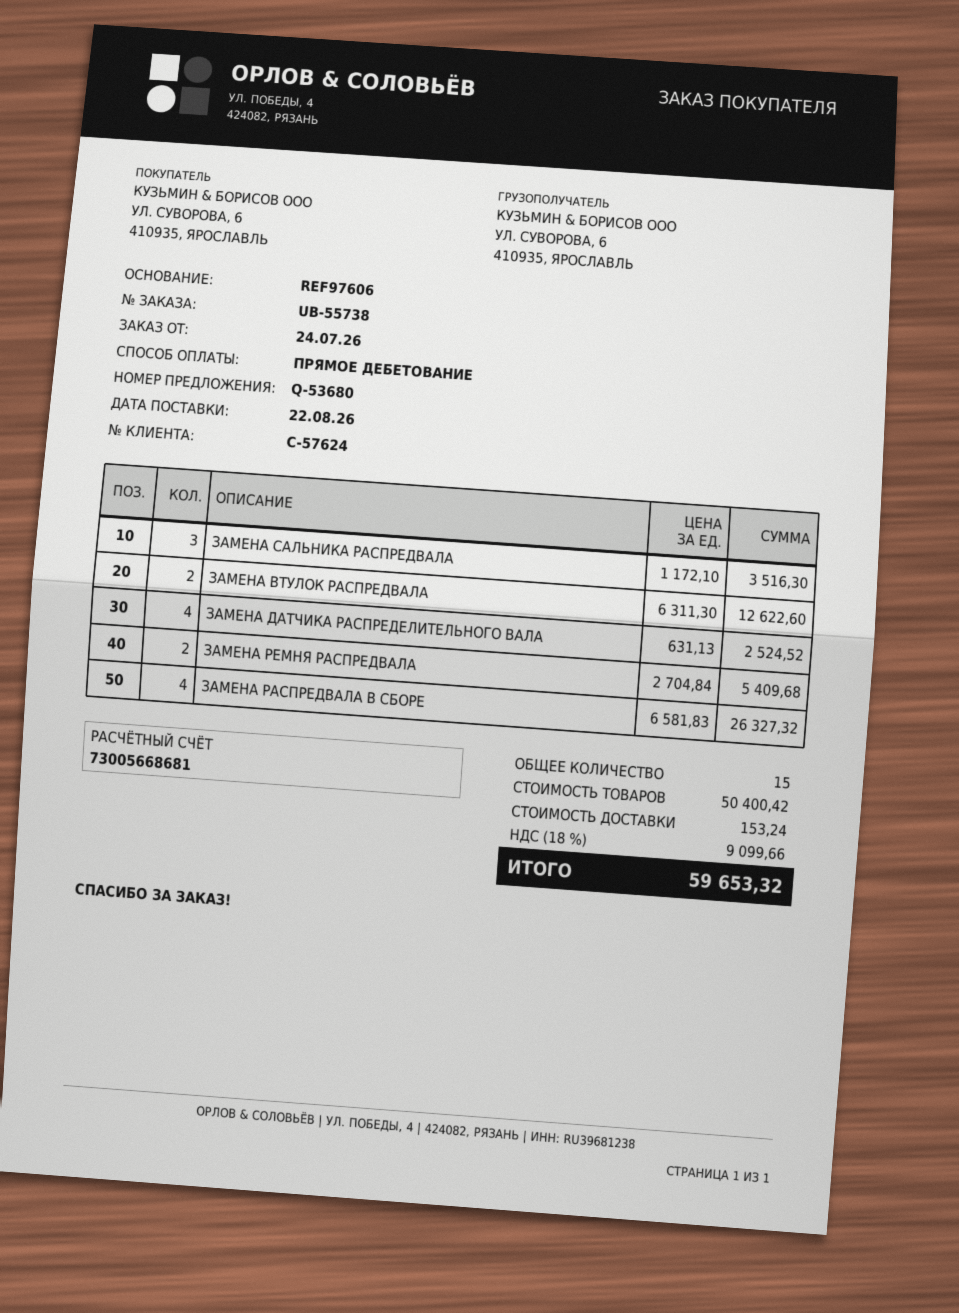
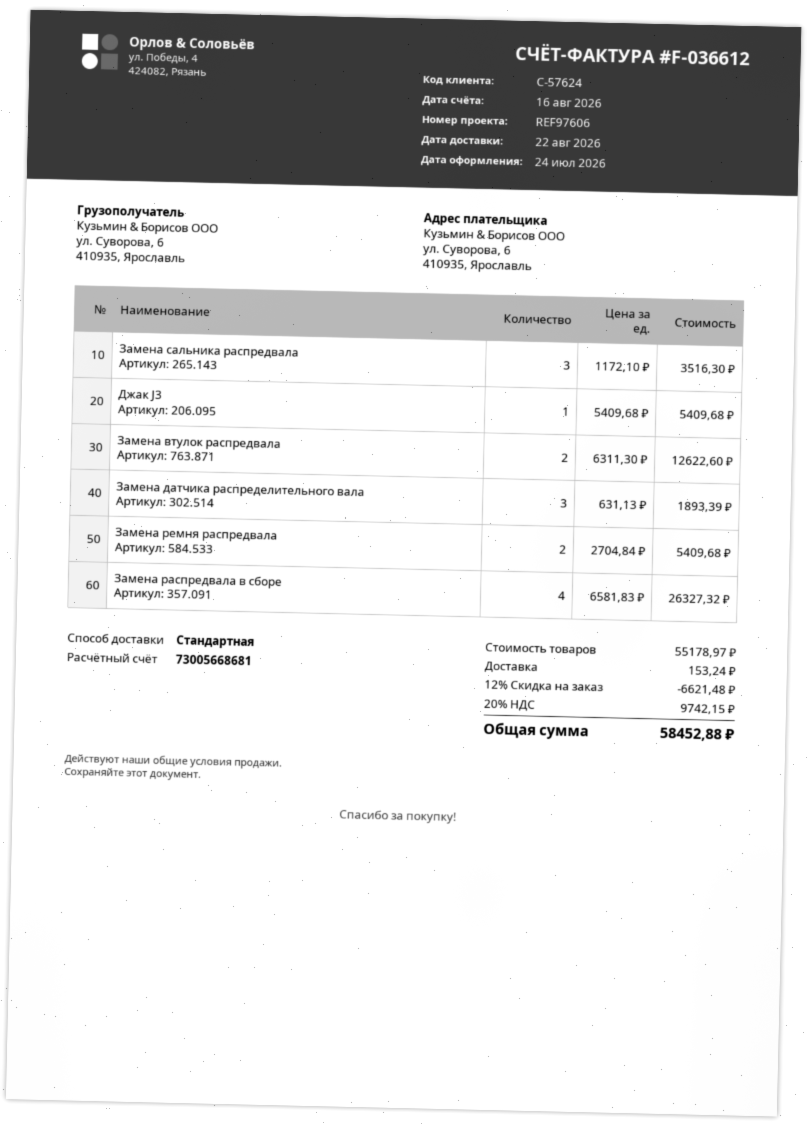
ЗАМЕНА ДАТЧИКА РАСПРЕДЕЛИТЕЛЬНОГО ВАЛА: 4 x 631.13 = 2524.52 -> 3 x 631.13 = 1893.39
Джак J3: none -> 1 x 5409.68 = 5409.68
subtotal: 50400.42 -> 55178.97
discount: none -> 12% = 6621.48
tax: 18% = 9099.66 -> 20% = 9742.15
total: 59653.32 -> 58452.88

